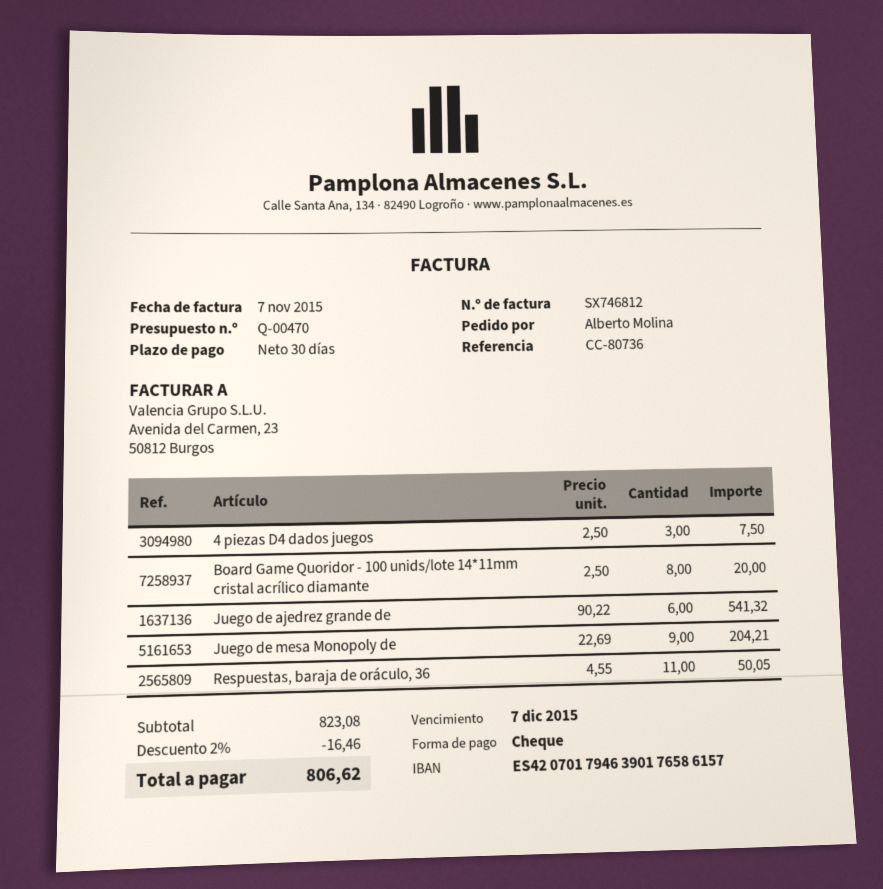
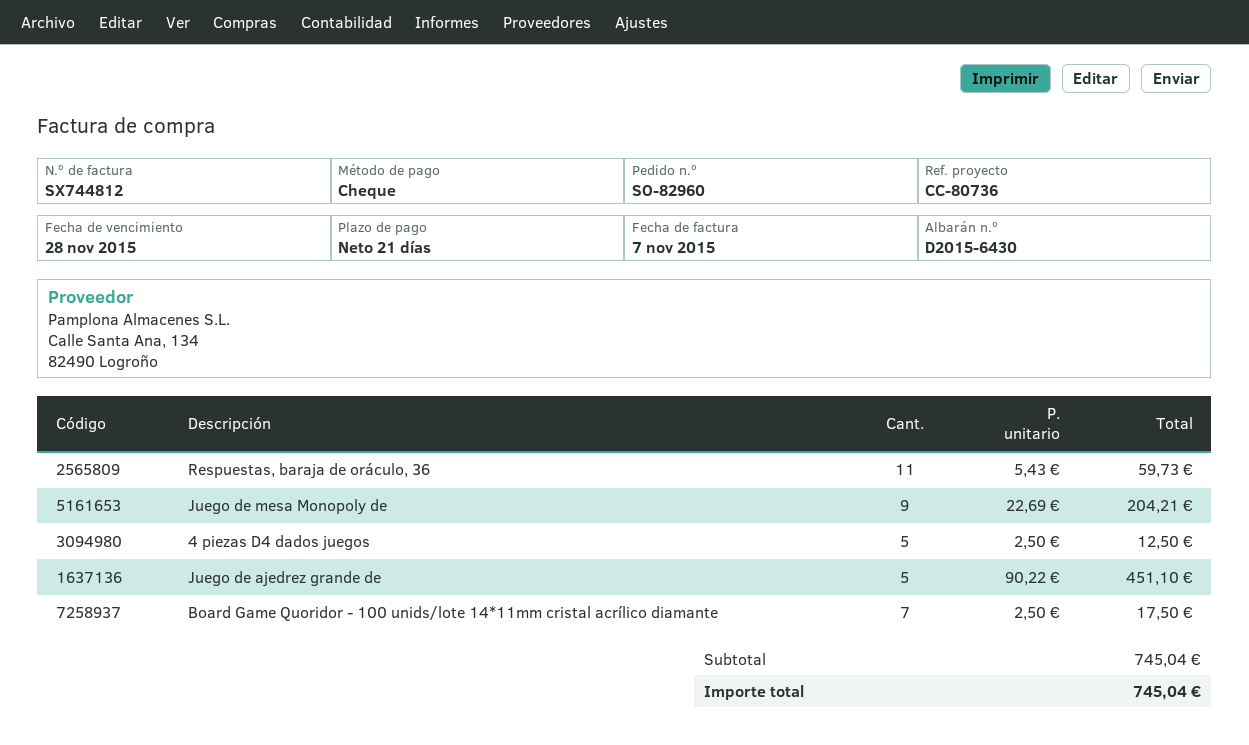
invoice number: SX746812 -> SX744812
payment terms: 30 days -> 21 days
due date: 2015-12-07 -> 2015-11-28
4 piezas D4 dados juegos: 3 x 2.50 = 7.50 -> 5 x 2.50 = 12.50
Board Game Quoridor - 100 unids/lote 14*11mm cristal acrílico diamante: 8 x 2.50 = 20.00 -> 7 x 2.50 = 17.50
Juego de ajedrez grande de: 6 x 90.22 = 541.32 -> 5 x 90.22 = 451.10
Respuestas, baraja de oráculo, 36: 11 x 4.55 = 50.05 -> 11 x 5.43 = 59.73
subtotal: 823.08 -> 745.04
discount: 2% = 16.46 -> none
total: 806.62 -> 745.04

